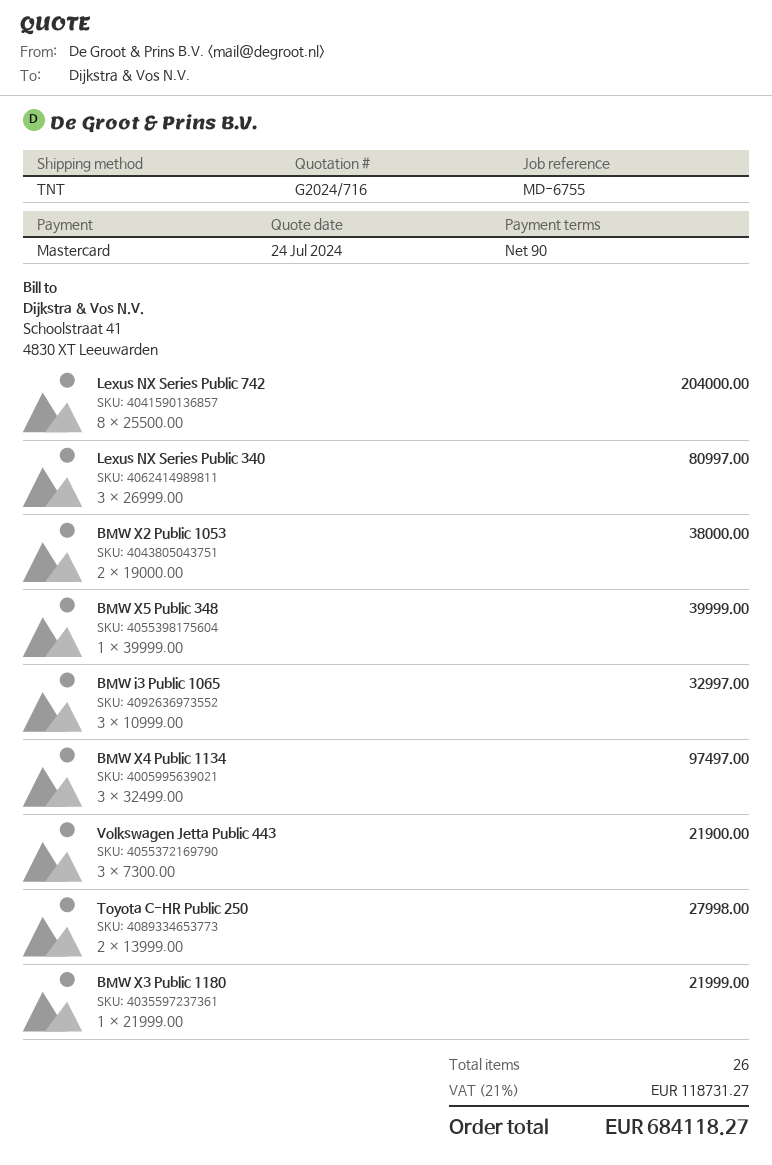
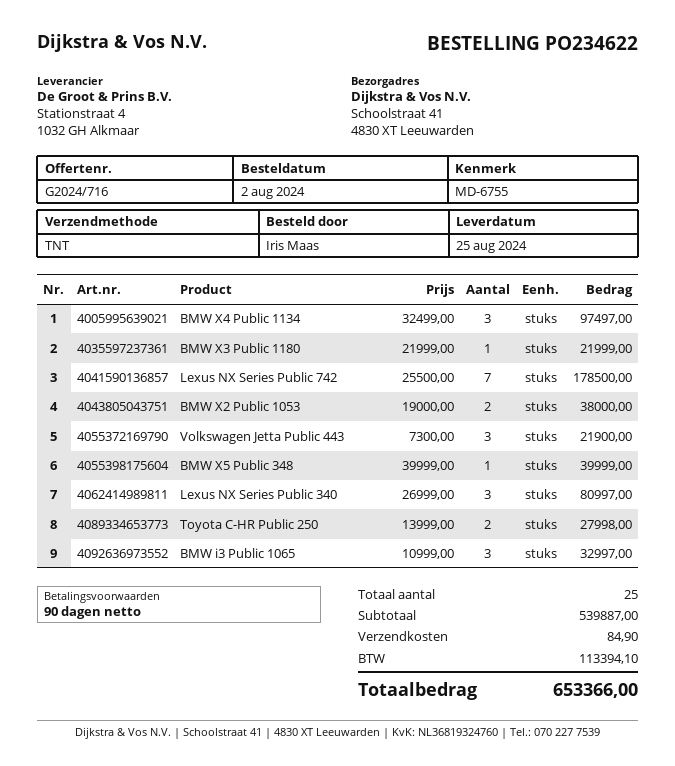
Lexus NX Series Public 742: 8 x 25500.00 = 204000.00 -> 7 x 25500.00 = 178500.00
total quantity: 26 -> 25
shipping: none -> 84.90
tax: 118731.27 -> 113394.10
total: 684118.27 -> 653366.00

